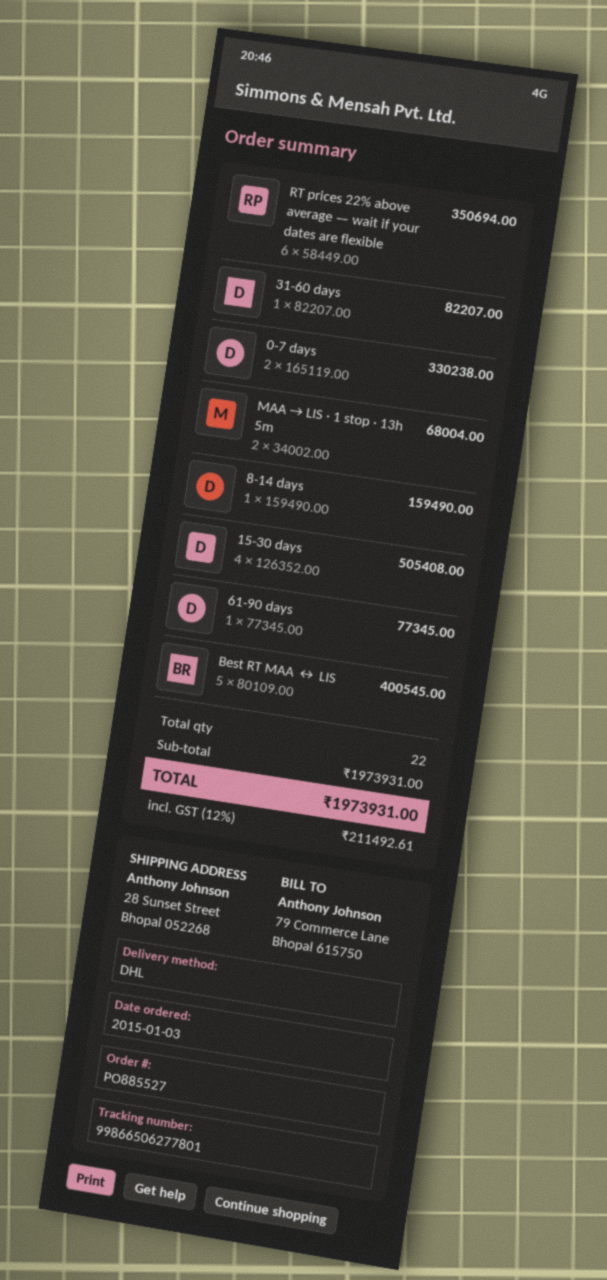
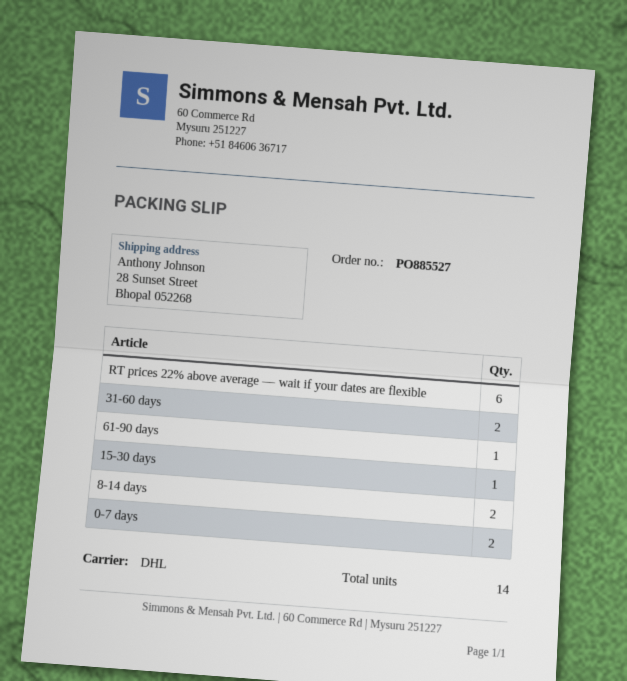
31-60 days: 1 -> 2
MAA → LIS · 1 stop · 13h 5m: 2 -> none
8-14 days: 1 -> 2
15-30 days: 4 -> 1
Best RT MAA ↔ LIS: 5 -> none
total quantity: 22 -> 14

